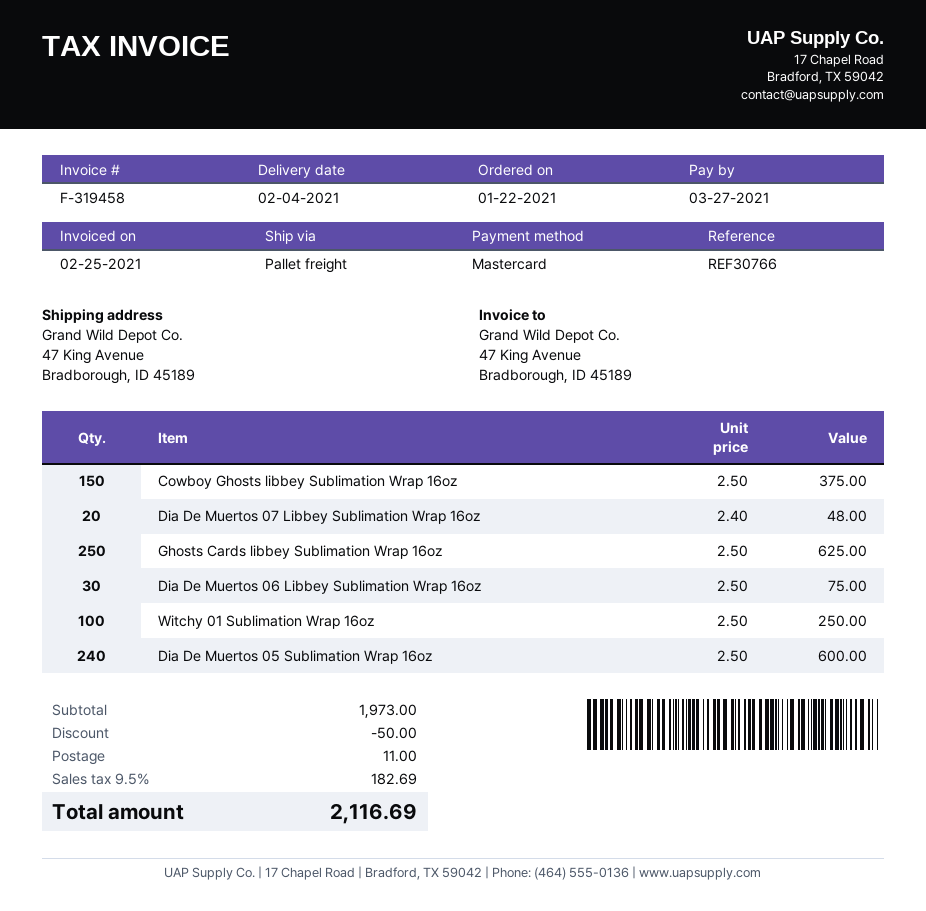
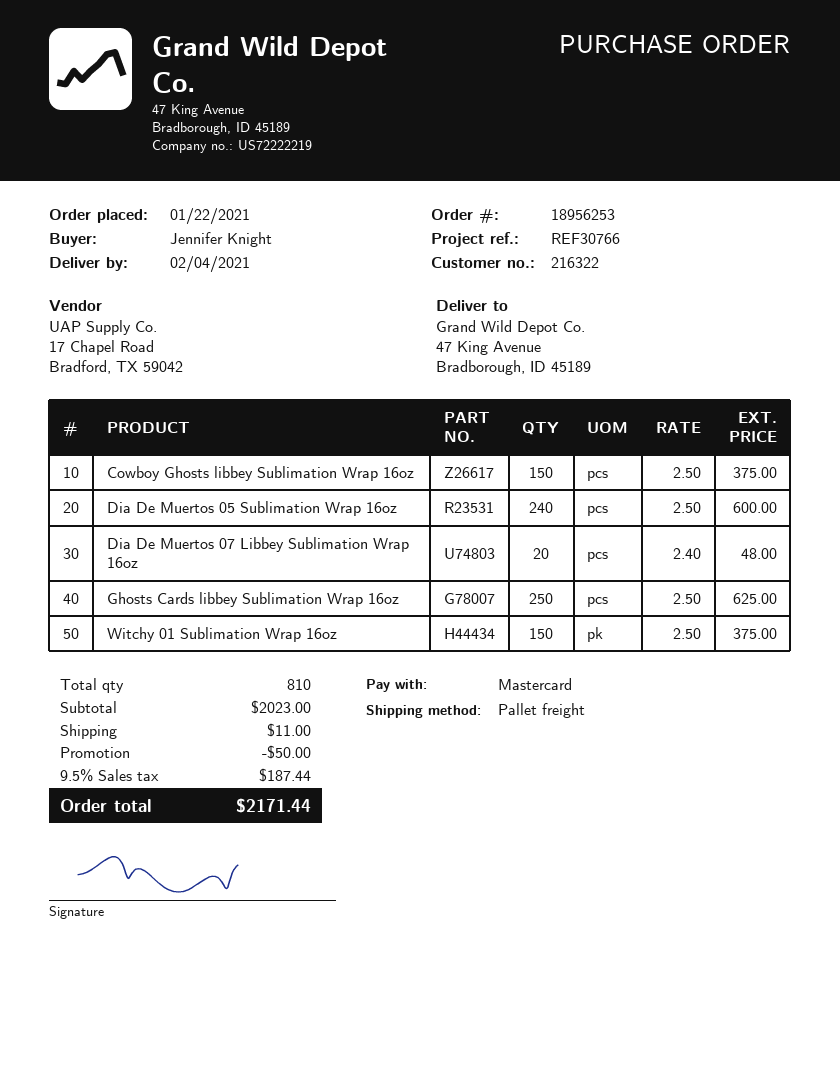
Dia De Muertos 06 Libbey Sublimation Wrap 16oz: 30 x 2.50 = 75.00 -> none
Witchy 01 Sublimation Wrap 16oz: 100 x 2.50 = 250.00 -> 150 x 2.50 = 375.00
subtotal: 1973.00 -> 2023.00
tax: 9.5% = 182.69 -> 9.5% = 187.44
total: 2116.69 -> 2171.44

